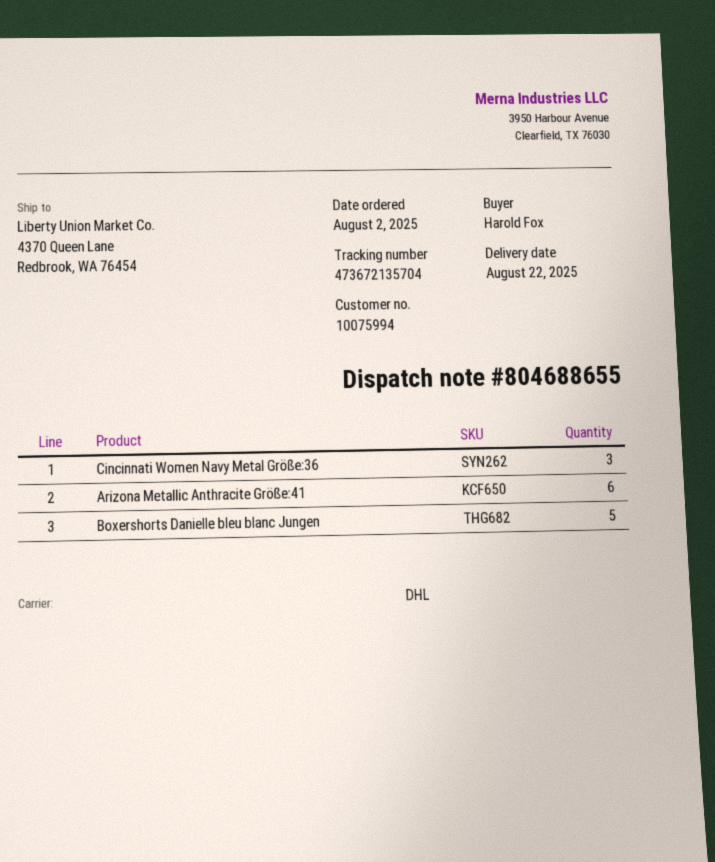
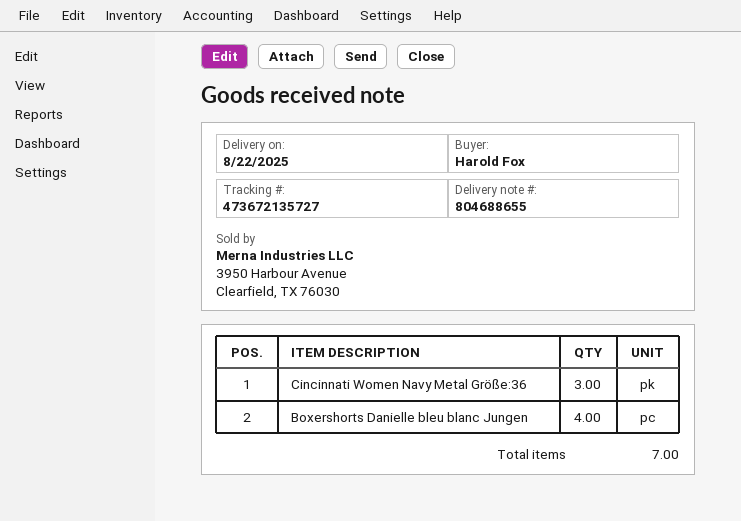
tracking number: 473672135704 -> 473672135727
Arizona Metallic Anthracite Größe:41: 6 -> none
Boxershorts Danielle bleu blanc Jungen: 5 -> 4

